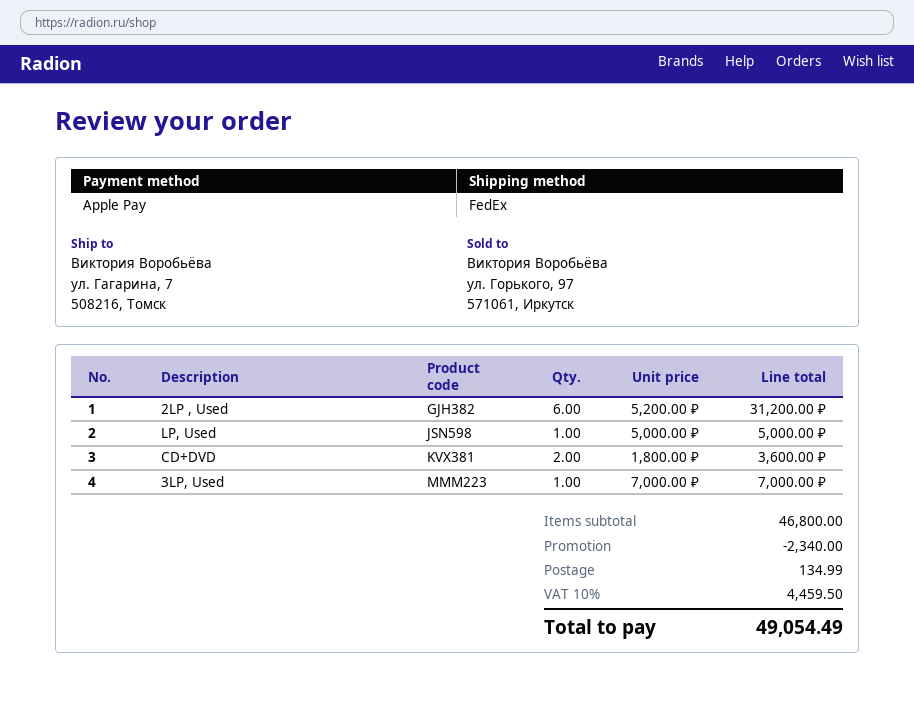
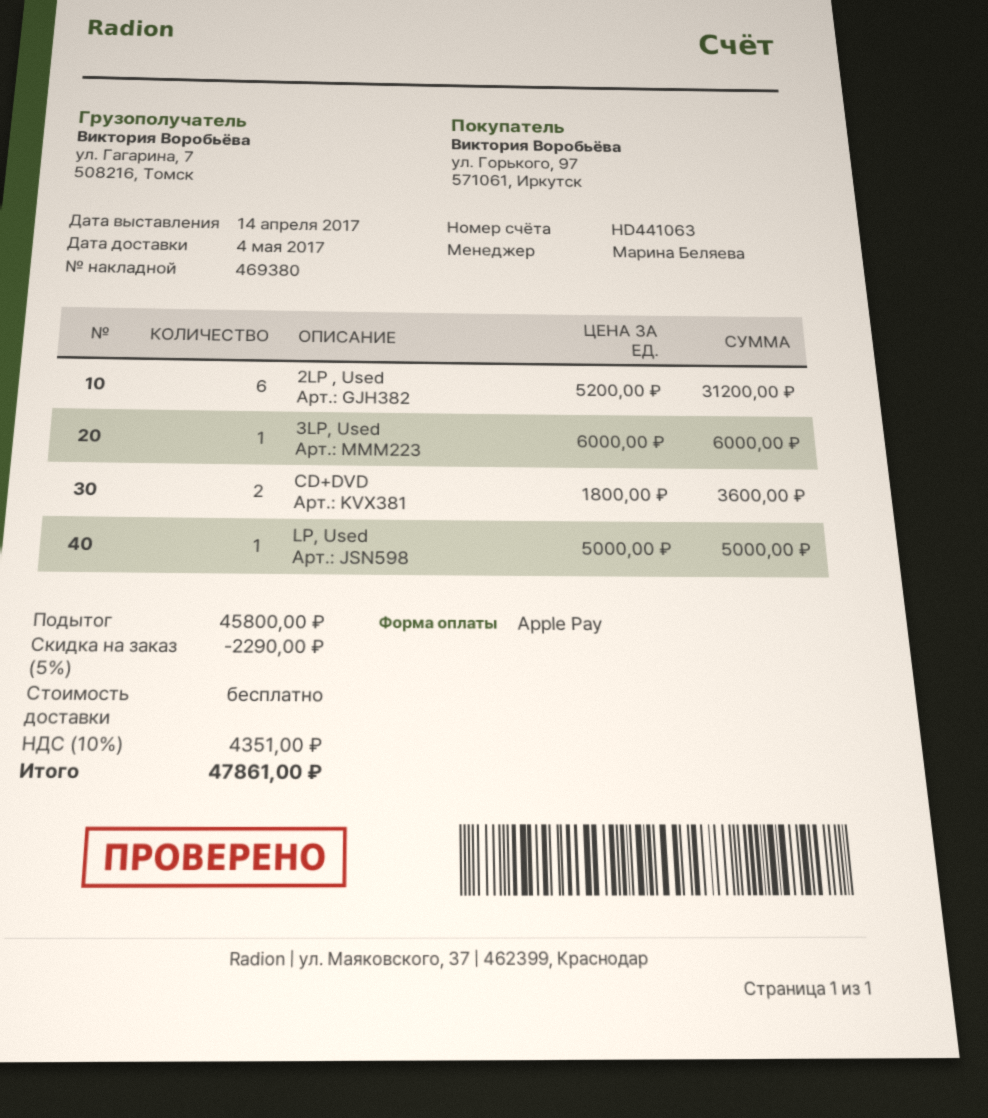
3LP, Used: 1 x 7000.00 = 7000.00 -> 1 x 6000.00 = 6000.00
subtotal: 46800.00 -> 45800.00
discount: 2340.00 -> 2290.00
shipping: 134.99 -> 0.00
tax: 10% = 4459.50 -> 10% = 4351.00
total: 49054.49 -> 47861.00

